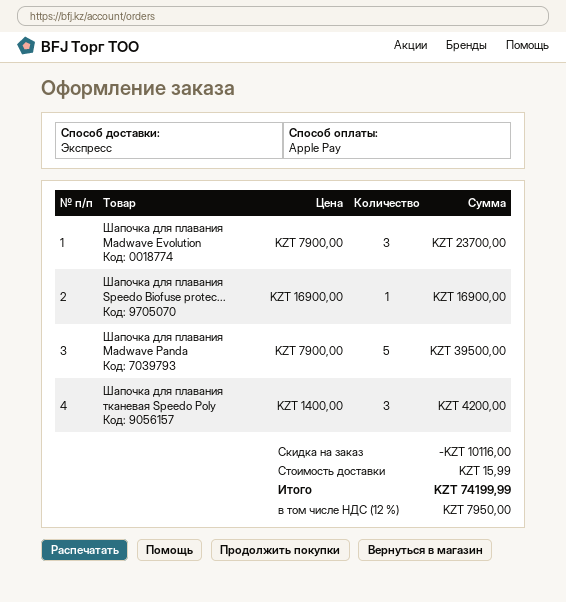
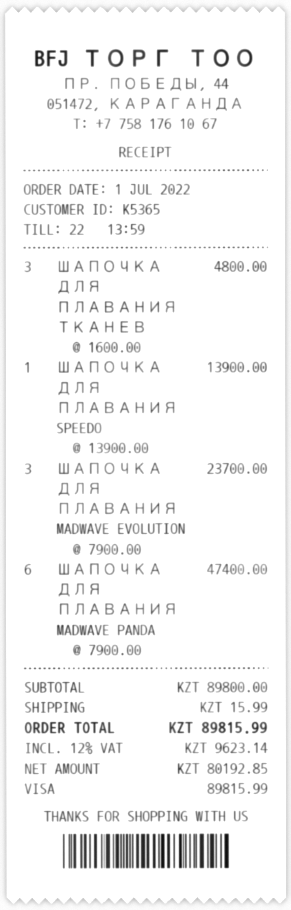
payment method: Apple Pay -> Visa
Шапочка для плавания Speedo Biofuse protec...: 1 x 16900.00 = 16900.00 -> 1 x 13900.00 = 13900.00
Шапочка для плавания Madwave Panda: 5 x 7900.00 = 39500.00 -> 6 x 7900.00 = 47400.00
Шапочка для плавания тканевая Speedo Poly: 3 x 1400.00 = 4200.00 -> 3 x 1600.00 = 4800.00
discount: 10116.00 -> none
tax: 12% = 7950.00 -> 12% = 9623.14
total: 74199.99 -> 89815.99

